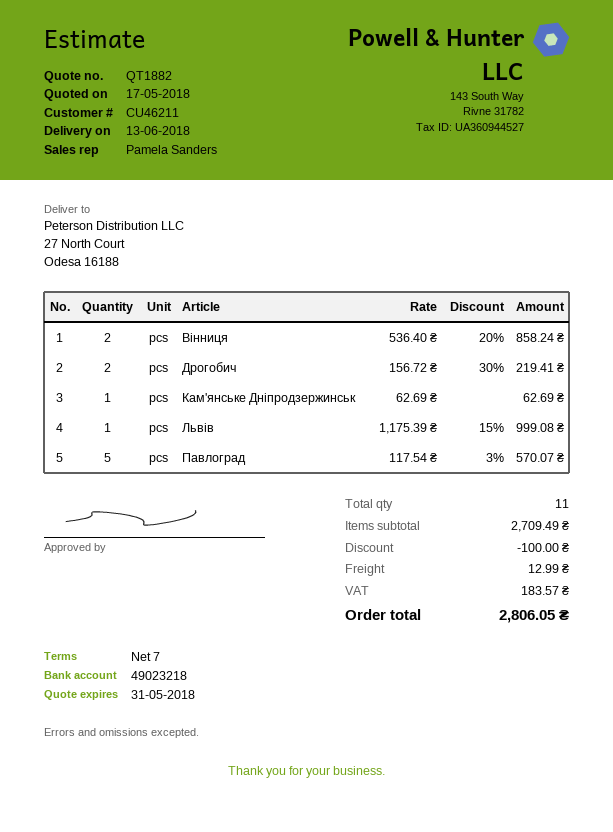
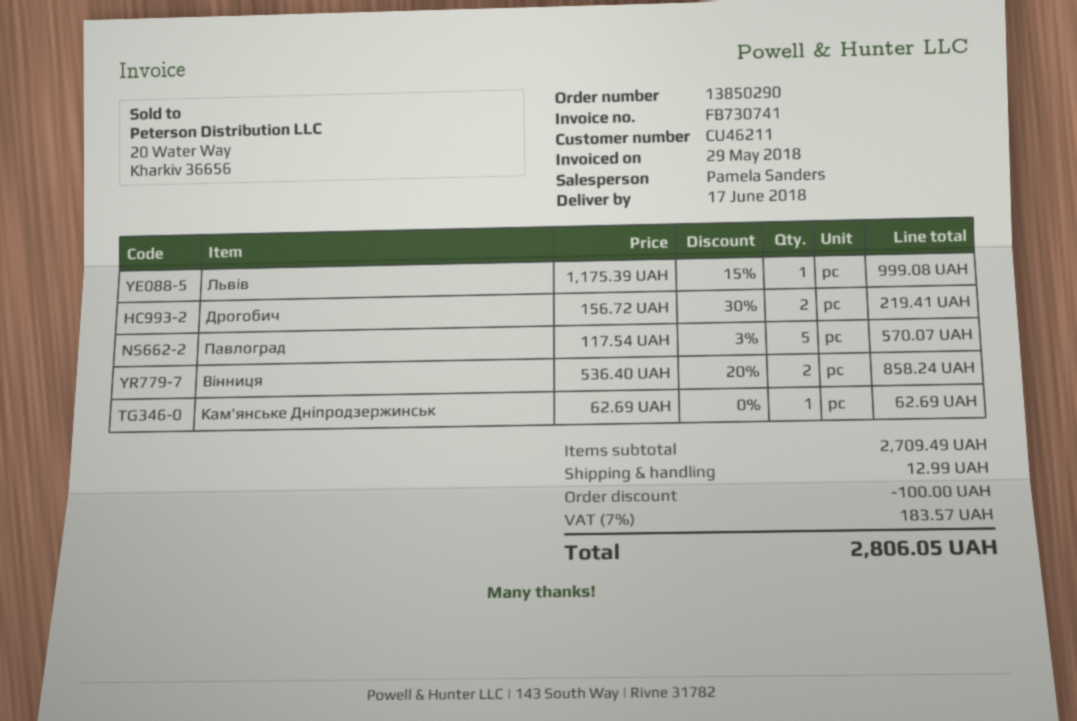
delivery date: 2018-06-13 -> 2018-06-17

